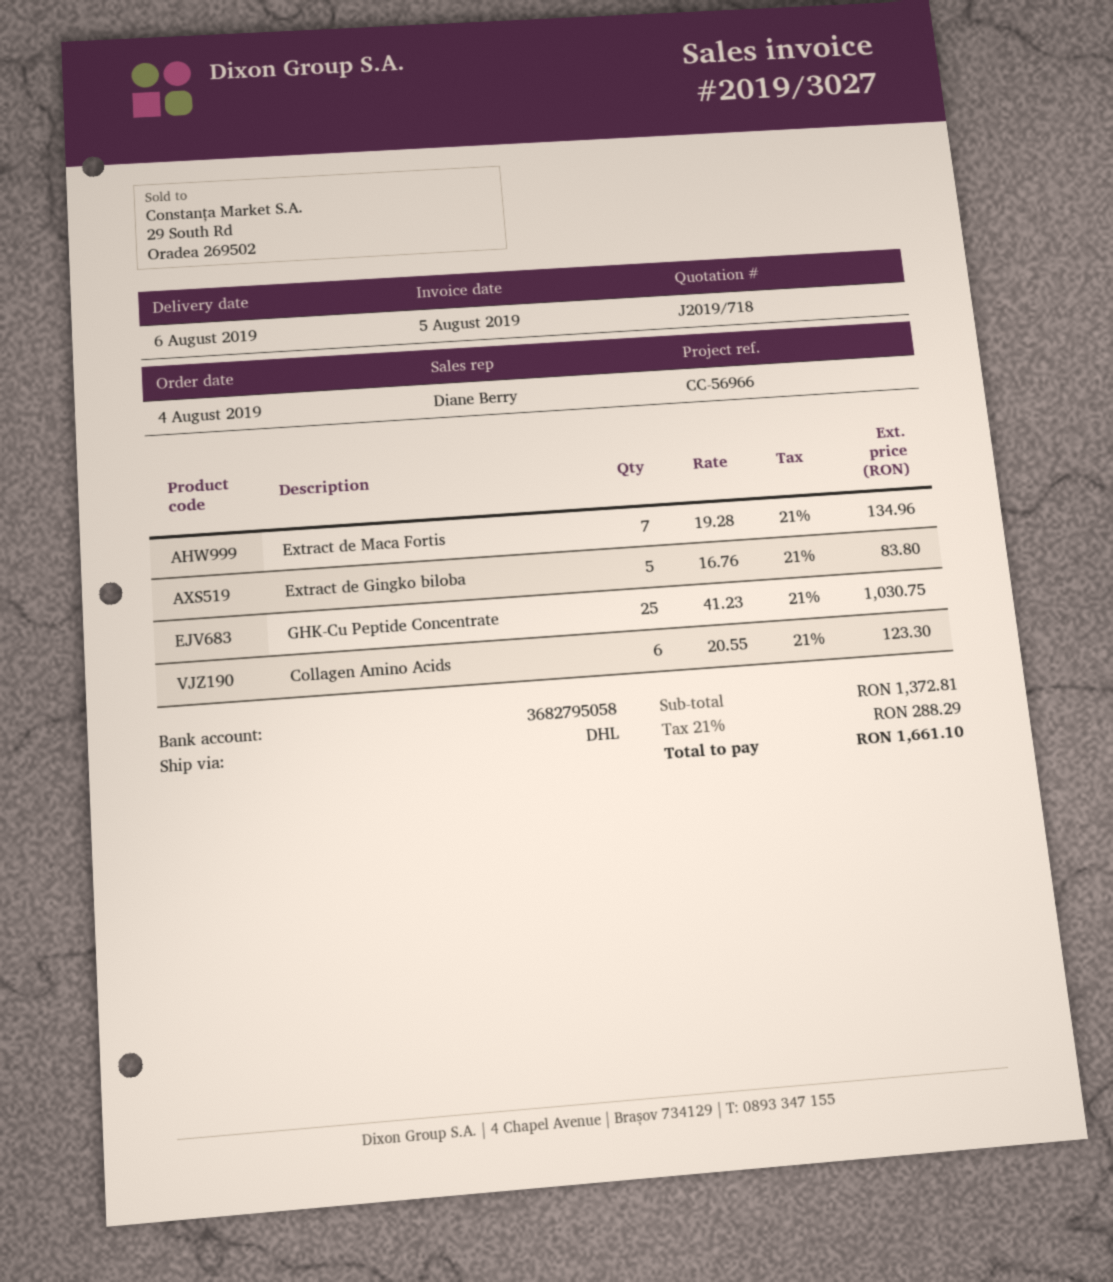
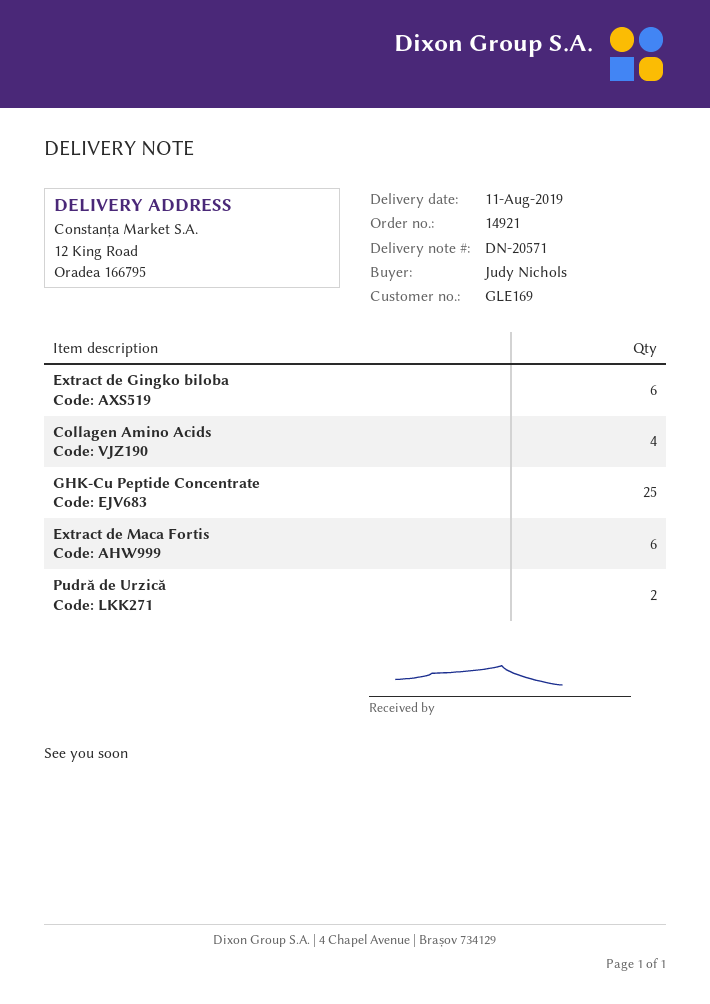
delivery date: 2019-08-06 -> 2019-08-11
Extract de Maca Fortis: 7 -> 6
Extract de Gingko biloba: 5 -> 6
Collagen Amino Acids: 6 -> 4
Pudră de Urzică: none -> 2

